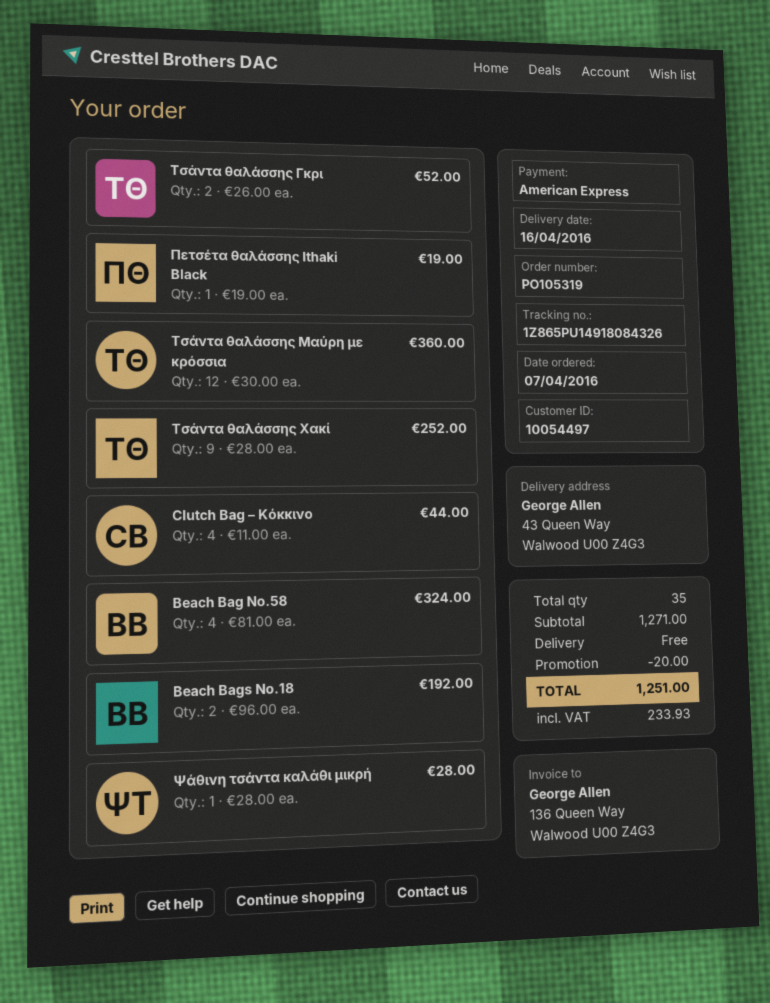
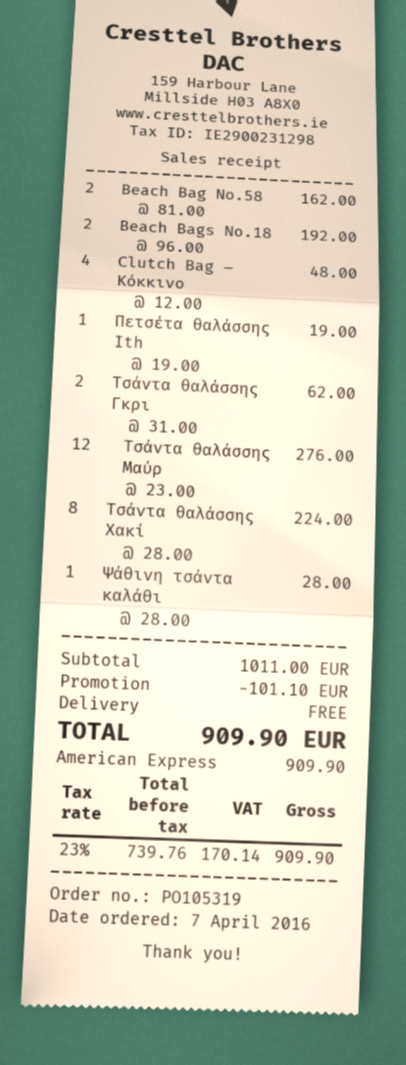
Τσάντα θαλάσσης Γκρι: 2 x 26.00 = 52.00 -> 2 x 31.00 = 62.00
Τσάντα θαλάσσης Μαύρη με κρόσσια: 12 x 30.00 = 360.00 -> 12 x 23.00 = 276.00
Τσάντα θαλάσσης Χακί: 9 x 28.00 = 252.00 -> 8 x 28.00 = 224.00
Clutch Bag – Κόκκινο: 4 x 11.00 = 44.00 -> 4 x 12.00 = 48.00
Beach Bag No.58: 4 x 81.00 = 324.00 -> 2 x 81.00 = 162.00
subtotal: 1271.00 -> 1011.00
discount: 20.00 -> 101.10
tax: 233.93 -> 170.14
total: 1251.00 -> 909.90

